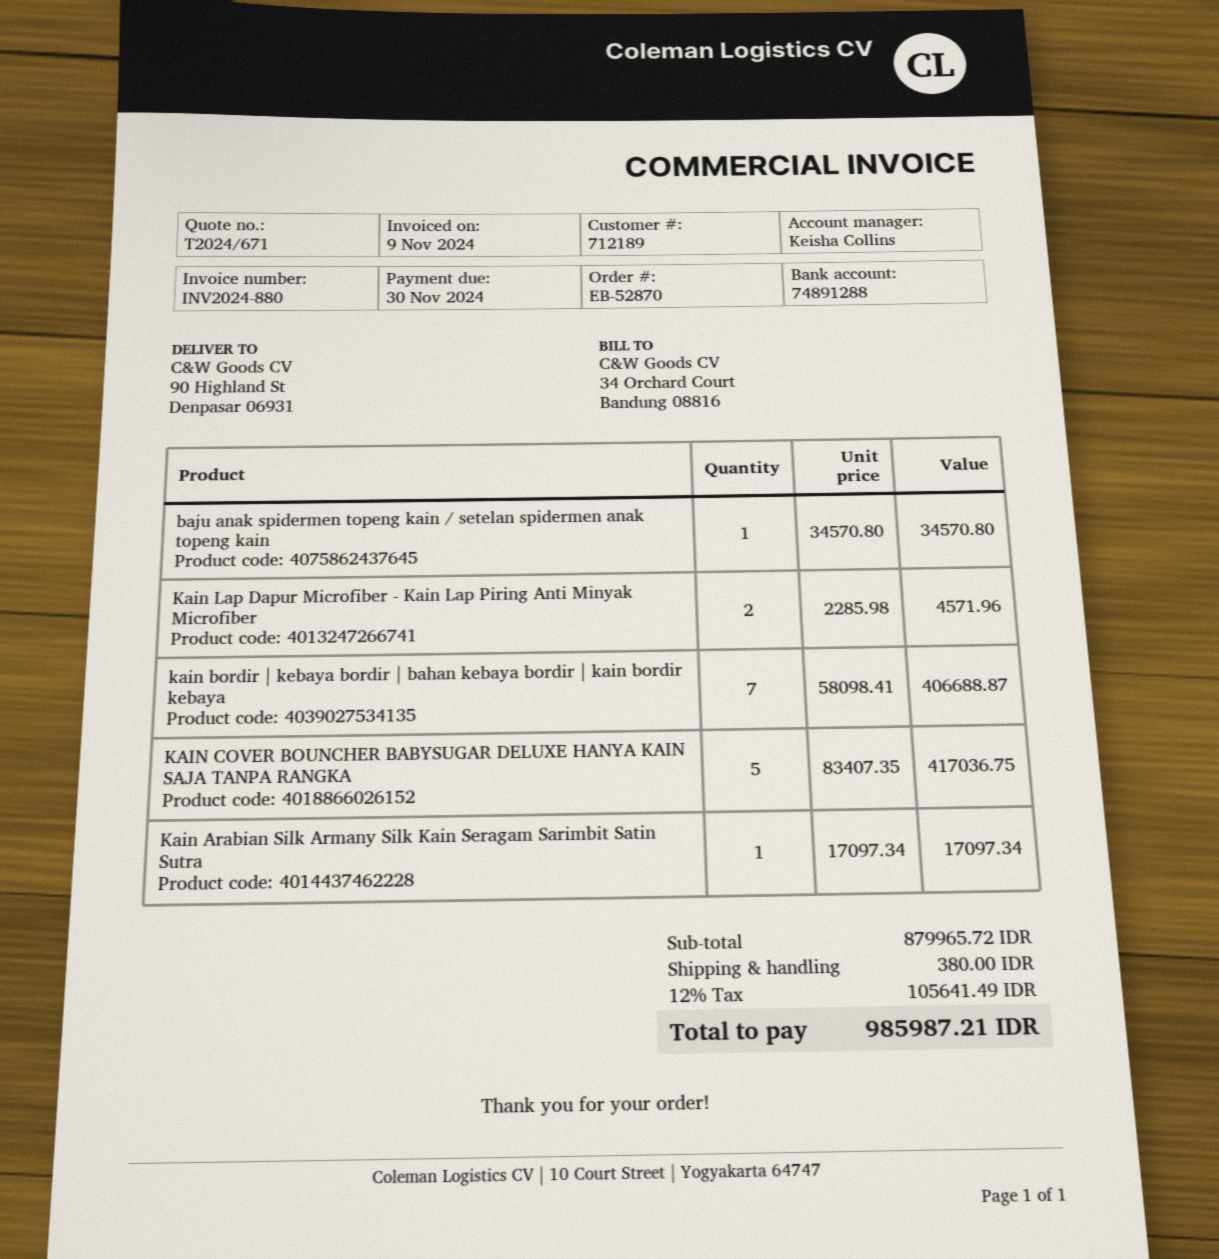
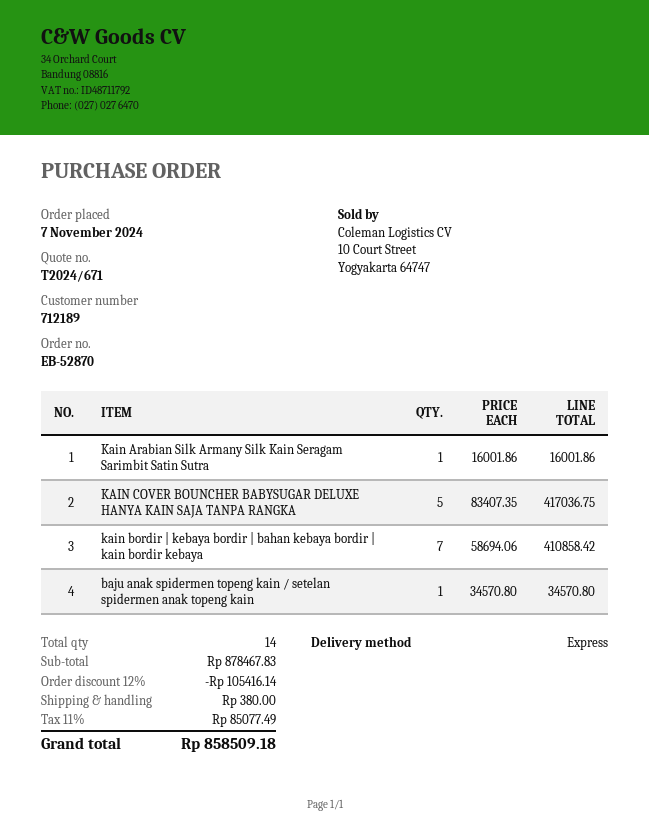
Kain Lap Dapur Microfiber - Kain Lap Piring Anti Minyak Microfiber: 2 x 2285.98 = 4571.96 -> none
kain bordir | kebaya bordir | bahan kebaya bordir | kain bordir kebaya: 7 x 58098.41 = 406688.87 -> 7 x 58694.06 = 410858.42
Kain Arabian Silk Armany Silk Kain Seragam Sarimbit Satin Sutra: 1 x 17097.34 = 17097.34 -> 1 x 16001.86 = 16001.86
subtotal: 879965.72 -> 878467.83
discount: none -> 12% = 105416.14
tax: 12% = 105641.49 -> 11% = 85077.49
total: 985987.21 -> 858509.18

